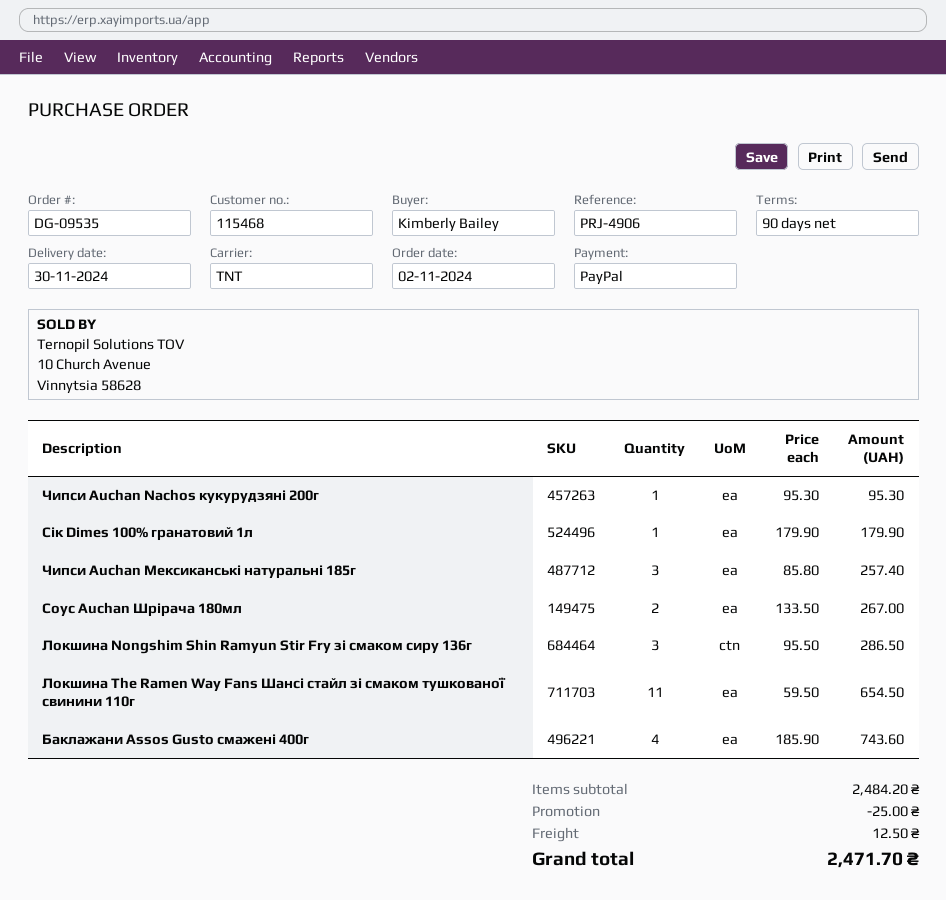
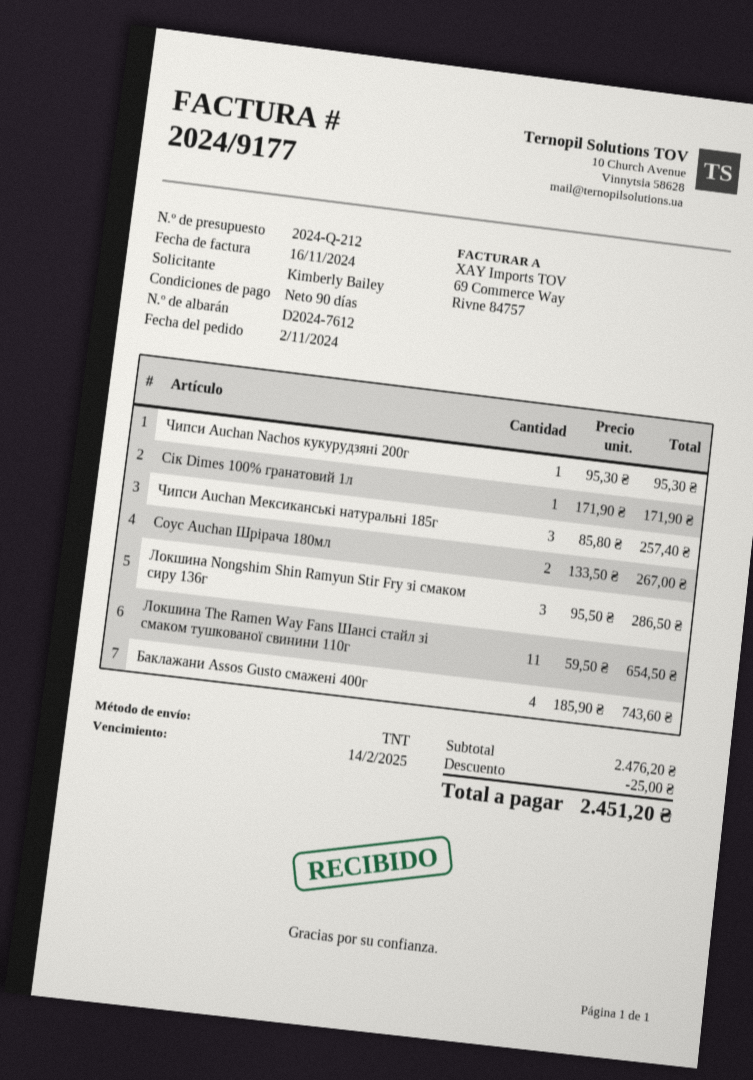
Сік Dimes 100% гранатовий 1л: 1 x 179.90 = 179.90 -> 1 x 171.90 = 171.90
subtotal: 2484.20 -> 2476.20
shipping: 12.50 -> none
total: 2471.70 -> 2451.20

